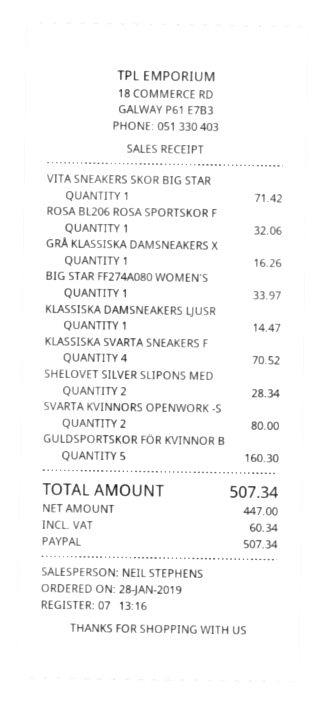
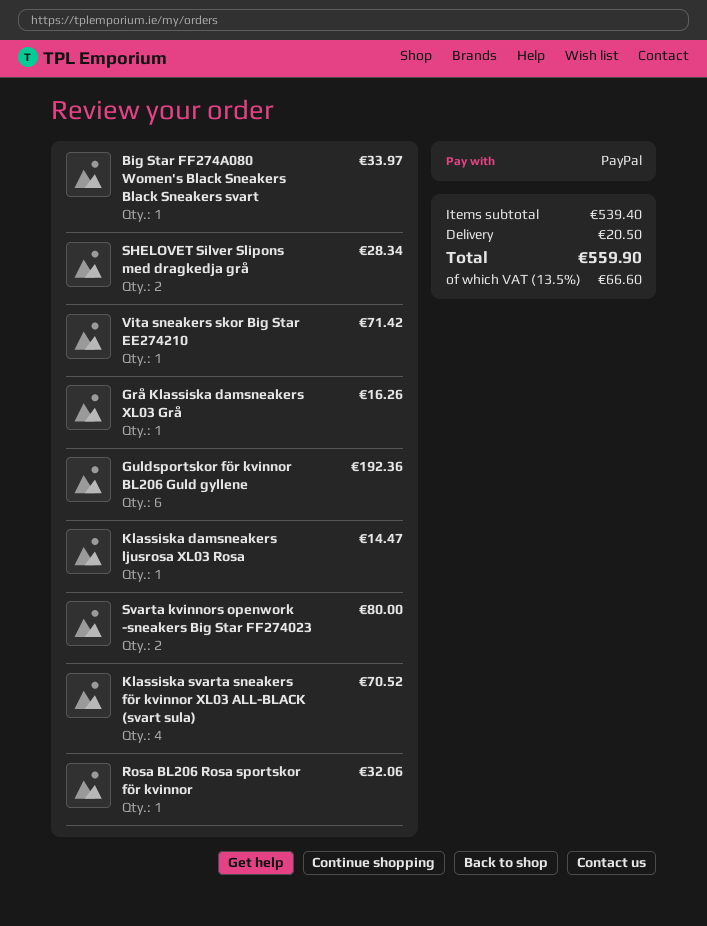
GULDSPORTSKOR FÖR KVINNOR B: 5 for 160.30 -> 6 for 192.36
shipping: none -> 20.50
tax: 60.34 -> 66.60
total: 507.34 -> 559.90

